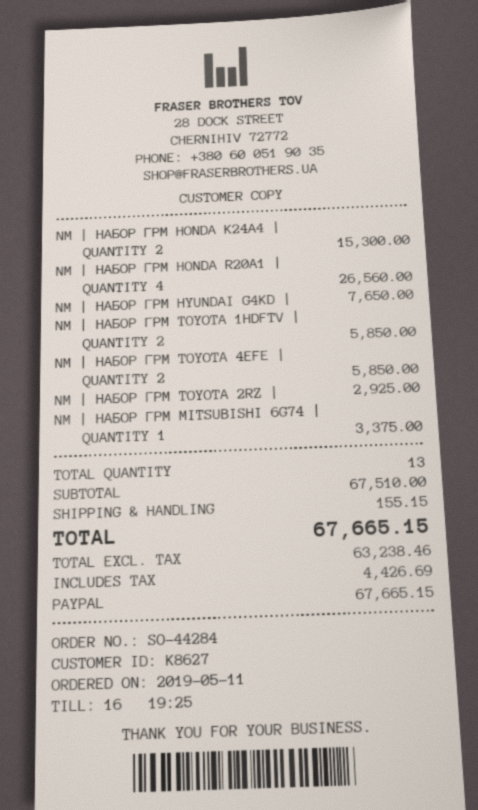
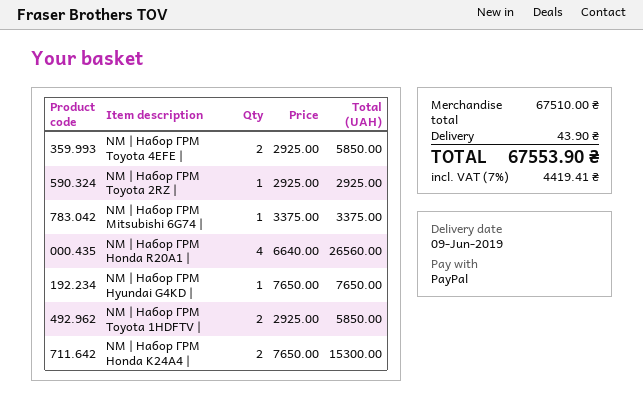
shipping: 155.15 -> 43.90
tax: 4426.69 -> 4419.41
total: 67665.15 -> 67553.90

